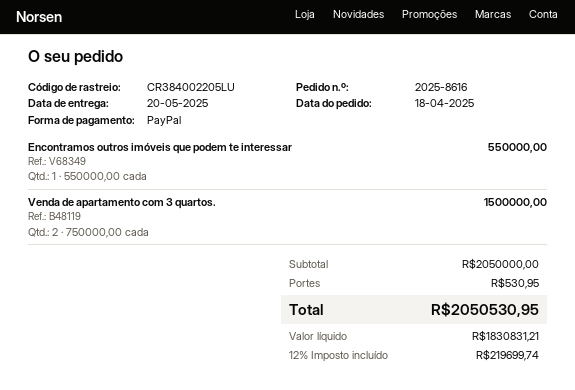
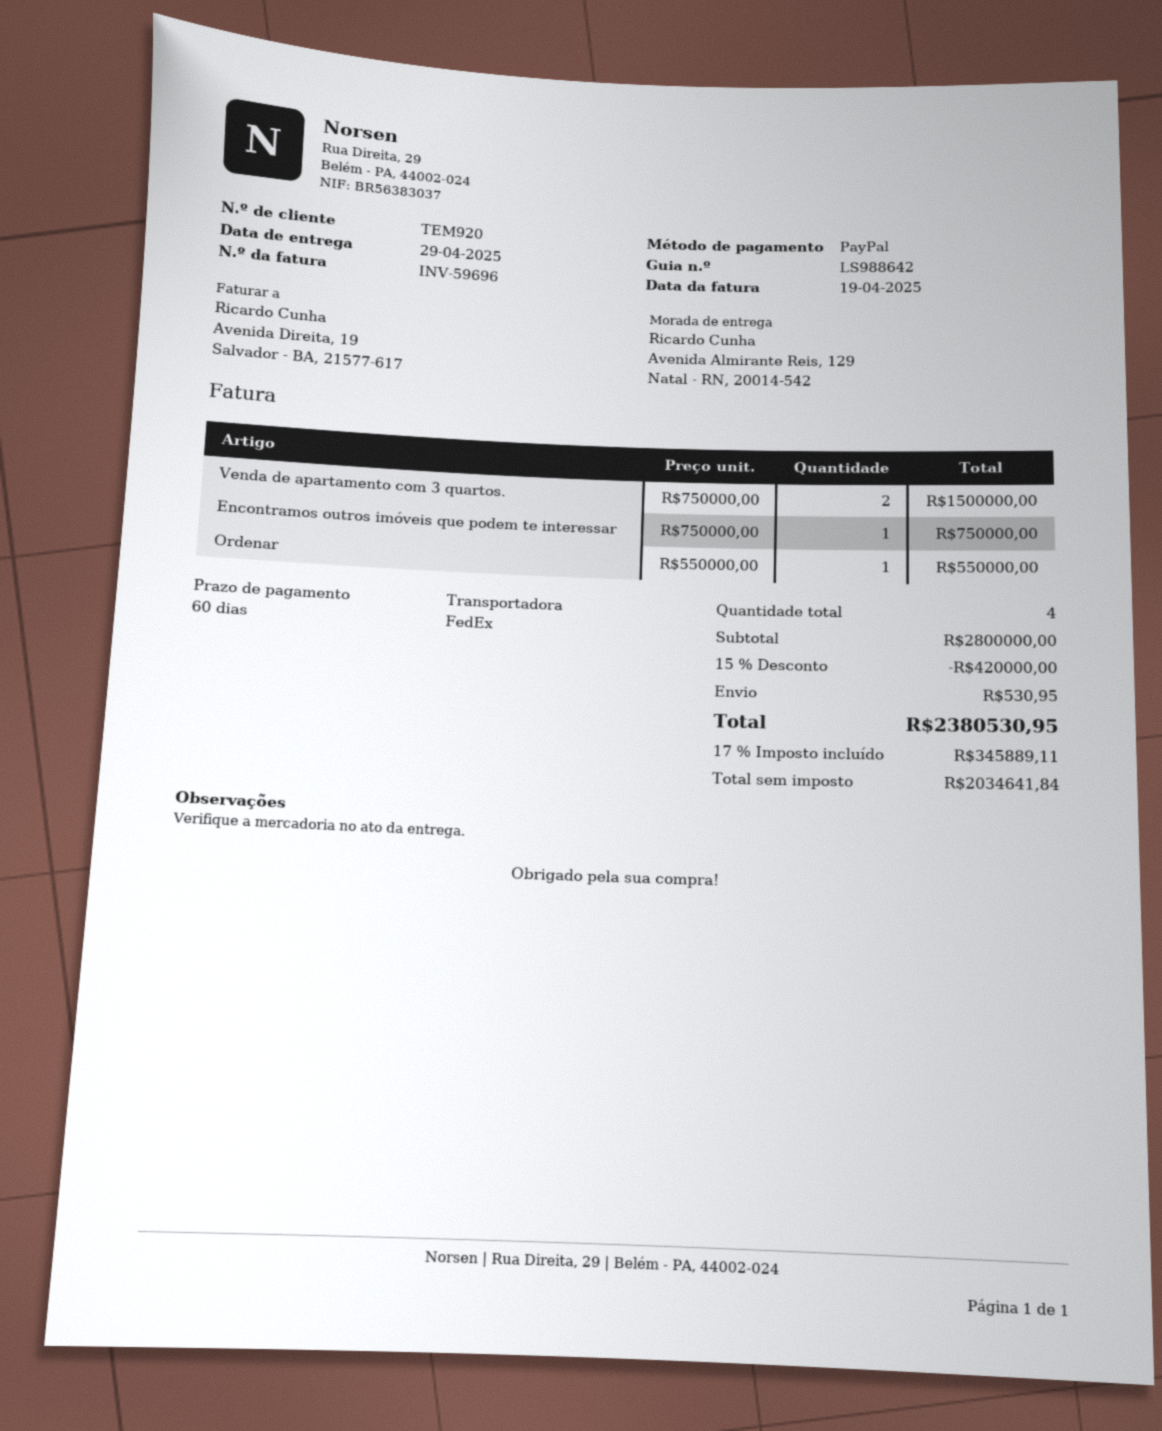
delivery date: 2025-05-20 -> 2025-04-29
Encontramos outros imóveis que podem te interessar: 1 x 550000.00 = 550000.00 -> 1 x 750000.00 = 750000.00
Ordenar: none -> 1 x 550000.00 = 550000.00
subtotal: 2050000.00 -> 2800000.00
discount: none -> 15% = 420000.00
net: 1830831.21 -> 2034641.84
tax: 12% = 219699.74 -> 17% = 345889.11
total: 2050530.95 -> 2380530.95

